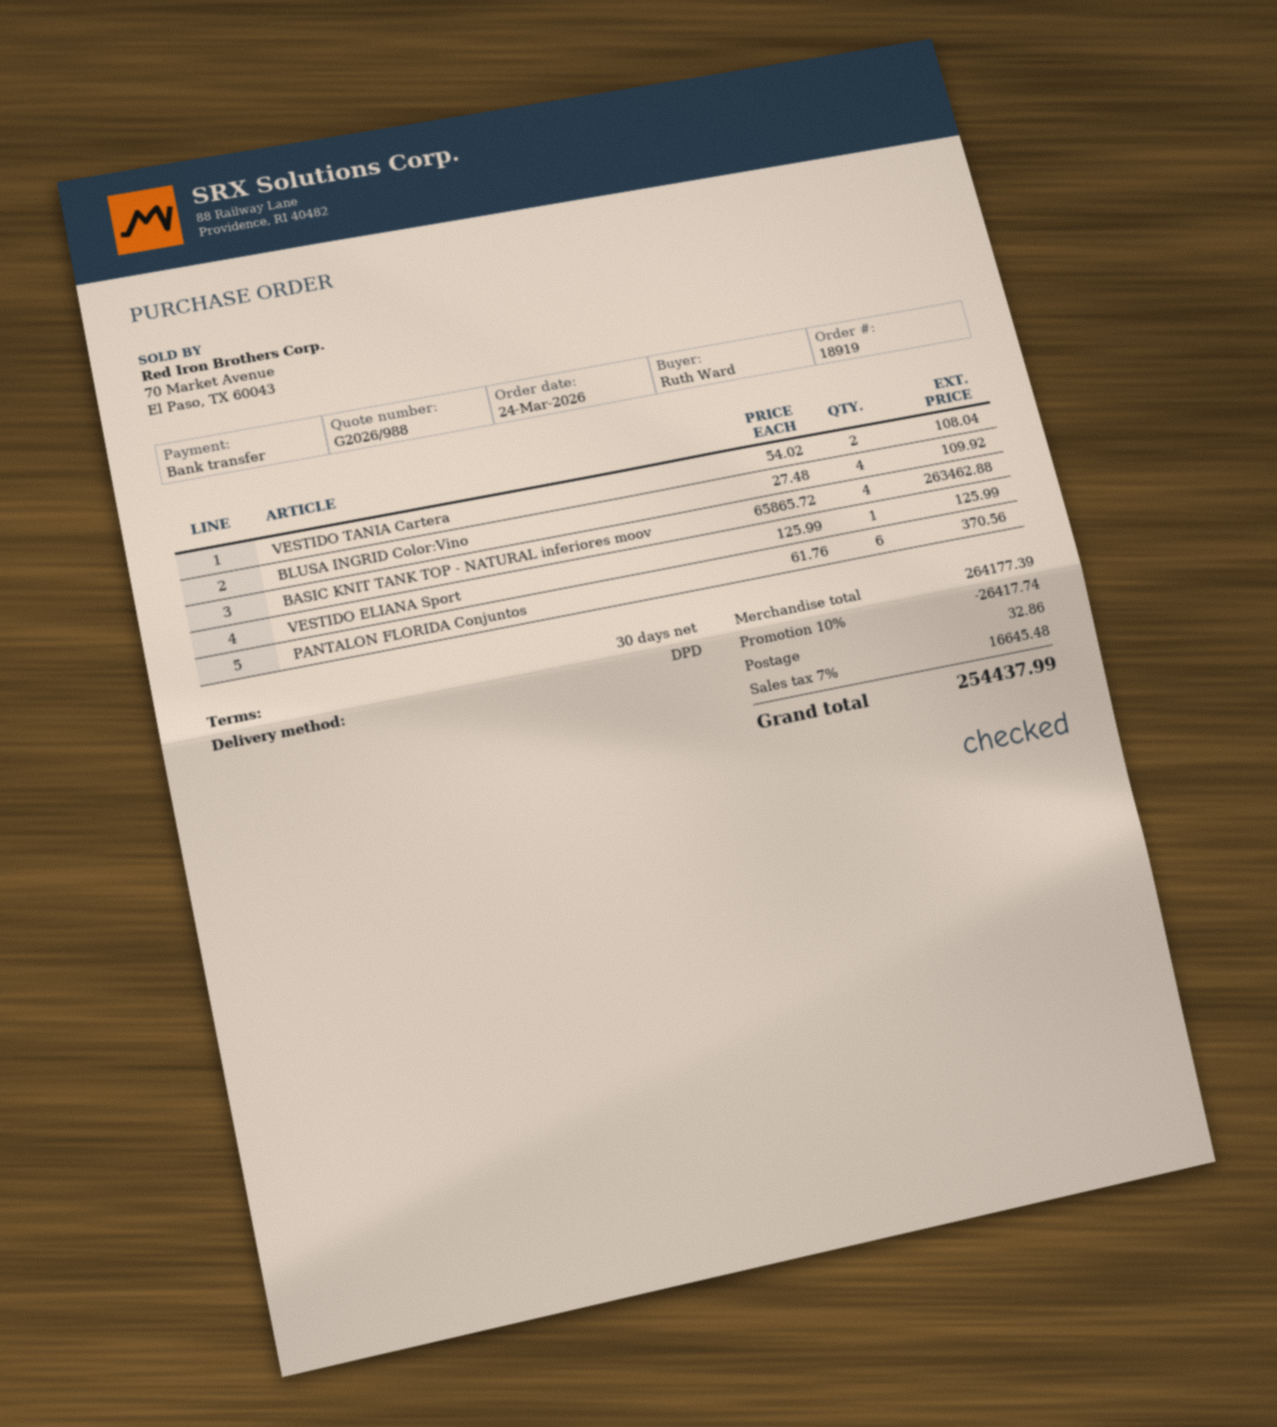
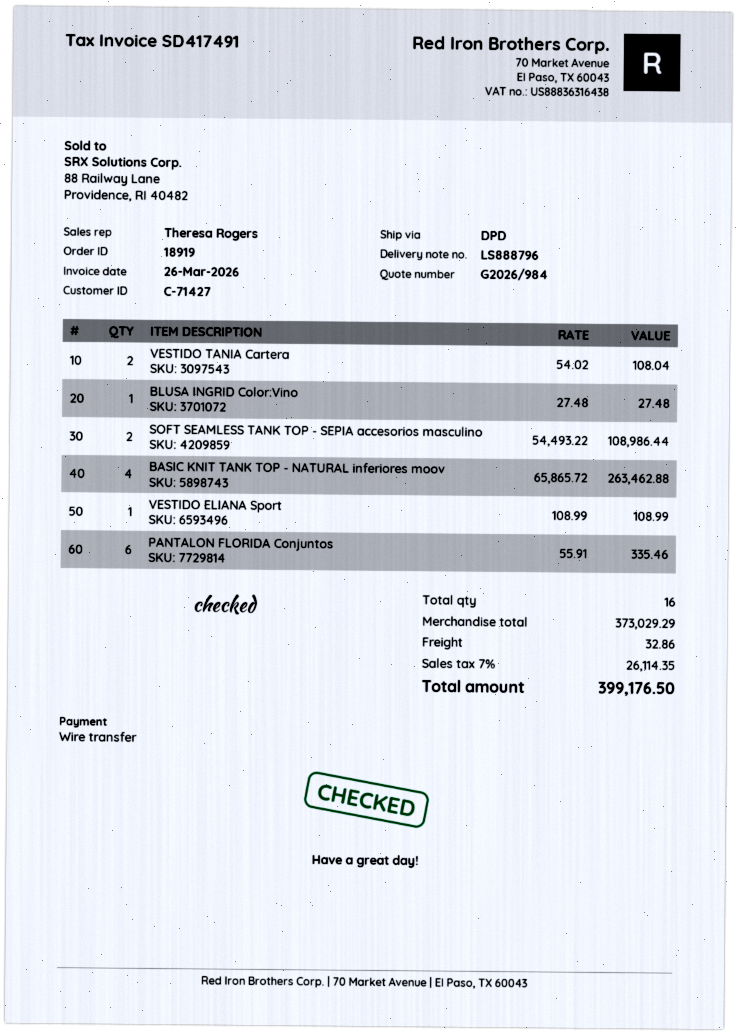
quote number: G2026/988 -> G2026/984
BLUSA INGRID Color:Vino: 4 x 27.48 = 109.92 -> 1 x 27.48 = 27.48
VESTIDO ELIANA Sport: 1 x 125.99 = 125.99 -> 1 x 108.99 = 108.99
PANTALON FLORIDA Conjuntos: 6 x 61.76 = 370.56 -> 6 x 55.91 = 335.46
SOFT SEAMLESS TANK TOP - SEPIA accesorios masculino: none -> 2 x 54493.22 = 108986.44
subtotal: 264177.39 -> 373029.29
discount: 10% = 26417.74 -> none
tax: 7% = 16645.48 -> 7% = 26114.35
total: 254437.99 -> 399176.50

